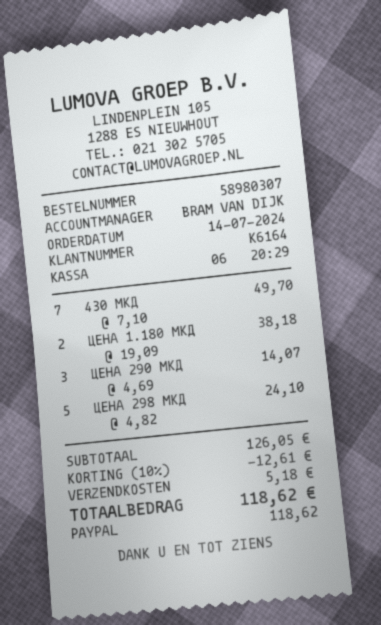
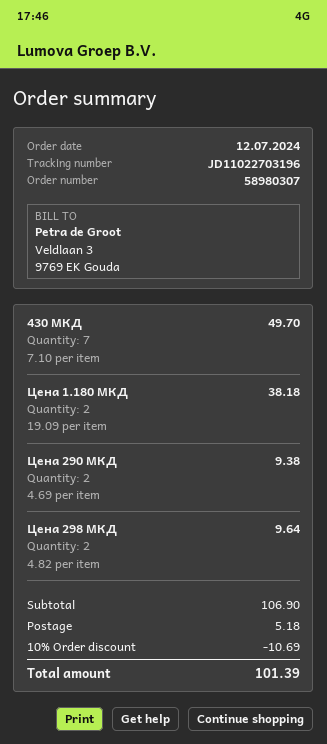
order date: 2024-07-14 -> 2024-07-12
ЦЕНА 290 МКД: 3 x 4.69 = 14.07 -> 2 x 4.69 = 9.38
ЦЕНА 298 МКД: 5 x 4.82 = 24.10 -> 2 x 4.82 = 9.64
subtotal: 126.05 -> 106.90
discount: 10% = 12.61 -> 10% = 10.69
total: 118.62 -> 101.39

